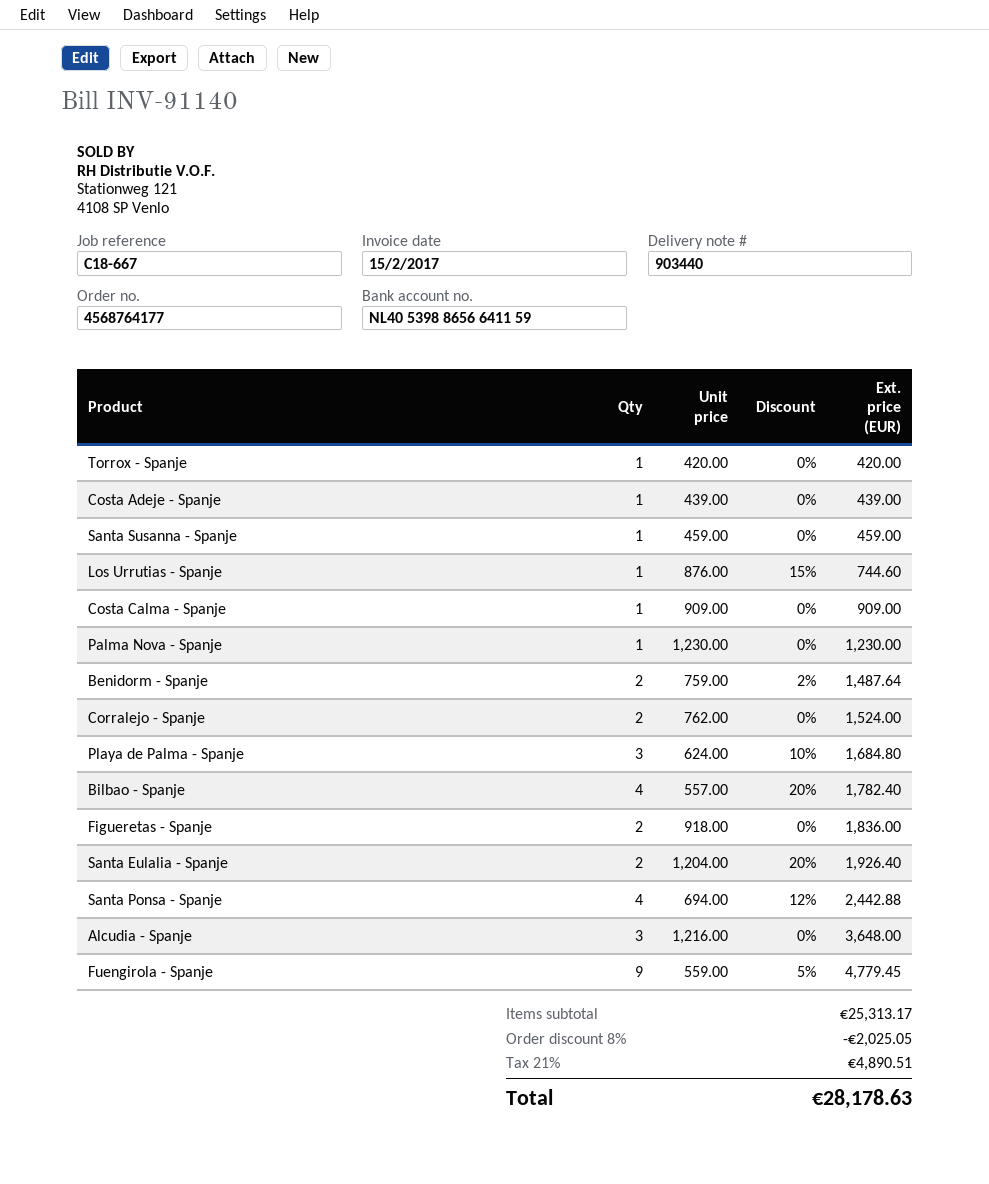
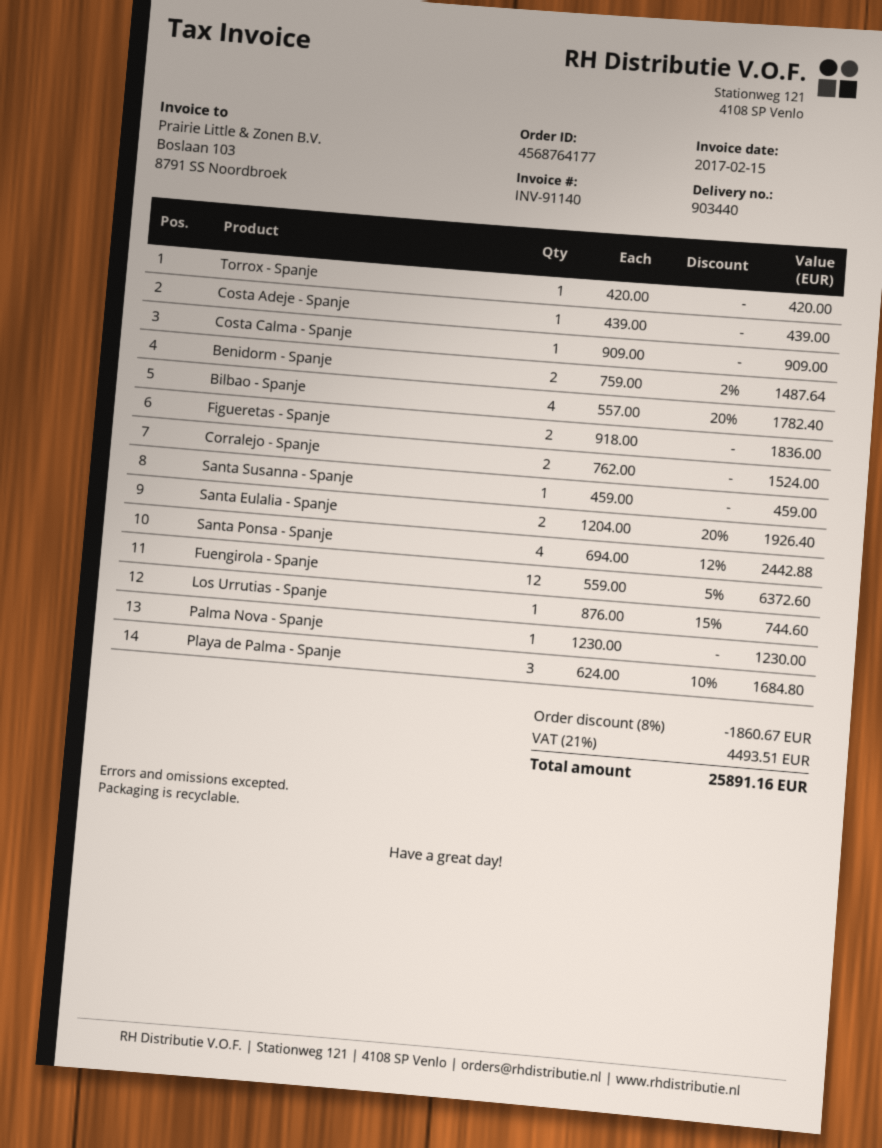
Alcudia - Spanje: 3 x 1216.00 = 3648.00 -> none
Fuengirola - Spanje: 9 x 559.00 - 5% = 4779.45 -> 12 x 559.00 - 5% = 6372.60
discount: 8% = 2025.05 -> 8% = 1860.67
tax: 21% = 4890.51 -> 21% = 4493.51
total: 28178.63 -> 25891.16

